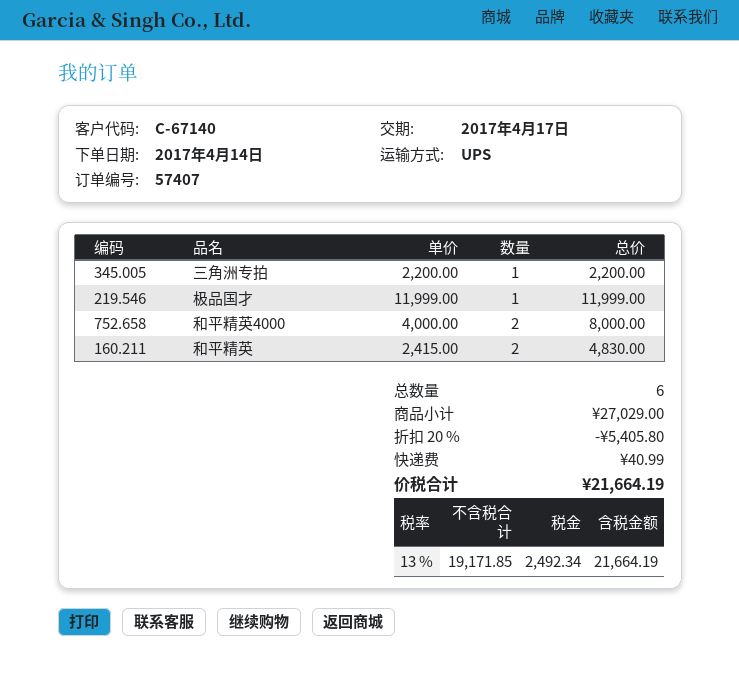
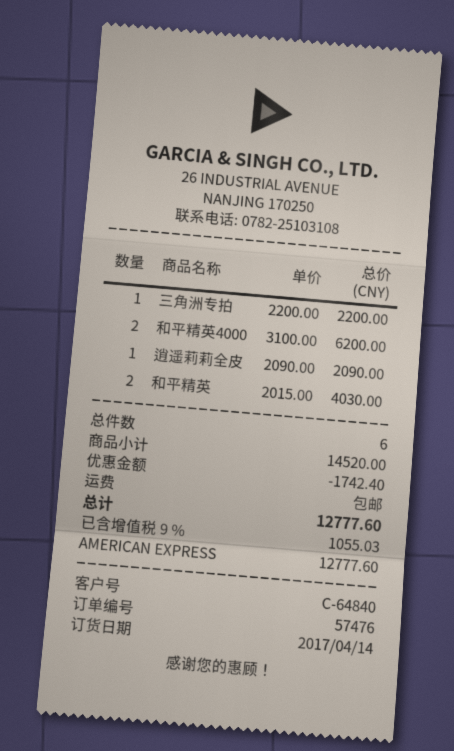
order number: 57407 -> 57476
customer number: C-67140 -> C-64840
极品国才: 1 x 11999.00 = 11999.00 -> none
和平精英4000: 2 x 4000.00 = 8000.00 -> 2 x 3100.00 = 6200.00
和平精英: 2 x 2415.00 = 4830.00 -> 2 x 2015.00 = 4030.00
逍遥莉莉全皮: none -> 1 x 2090.00 = 2090.00
subtotal: 27029.00 -> 14520.00
discount: 5405.80 -> 1742.40
shipping: 40.99 -> 0.00
tax: 13% = 2492.34 -> 9% = 1055.03
total: 21664.19 -> 12777.60

